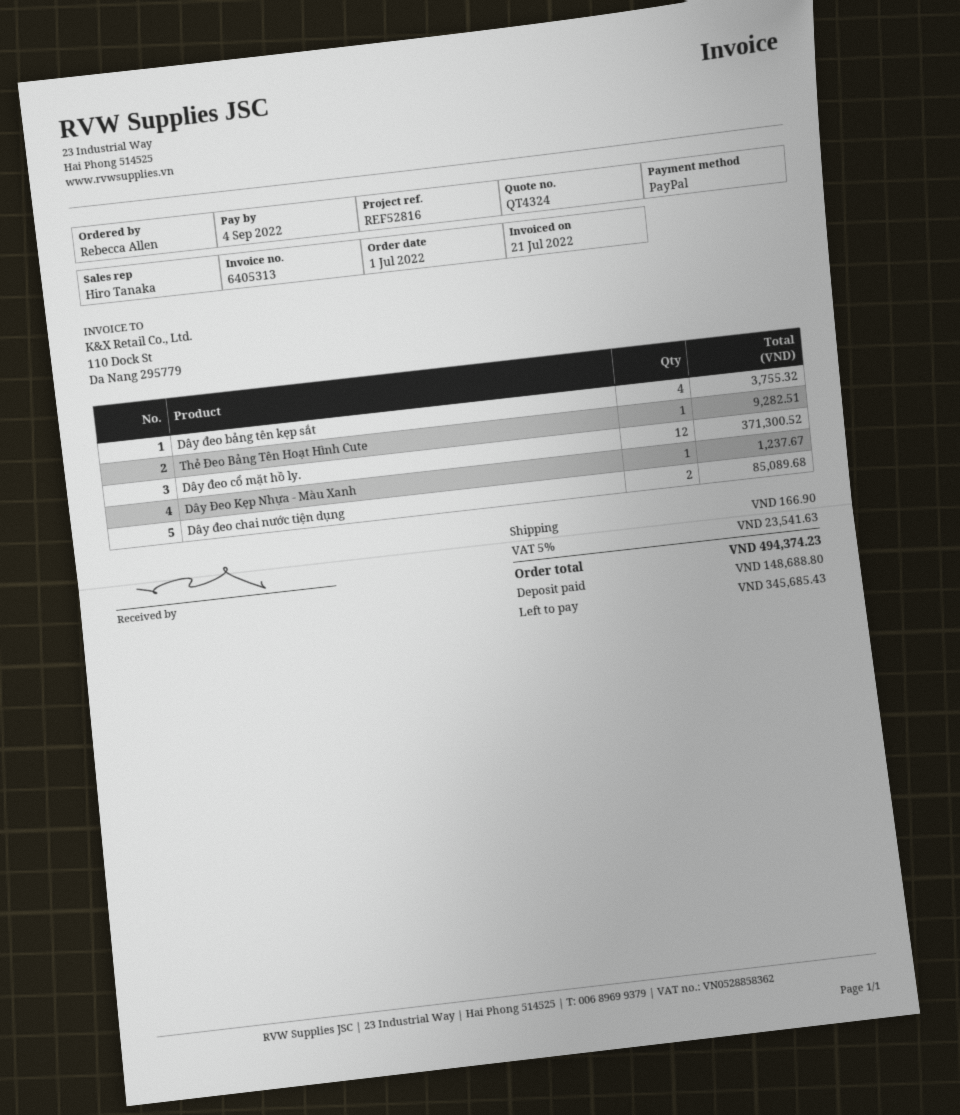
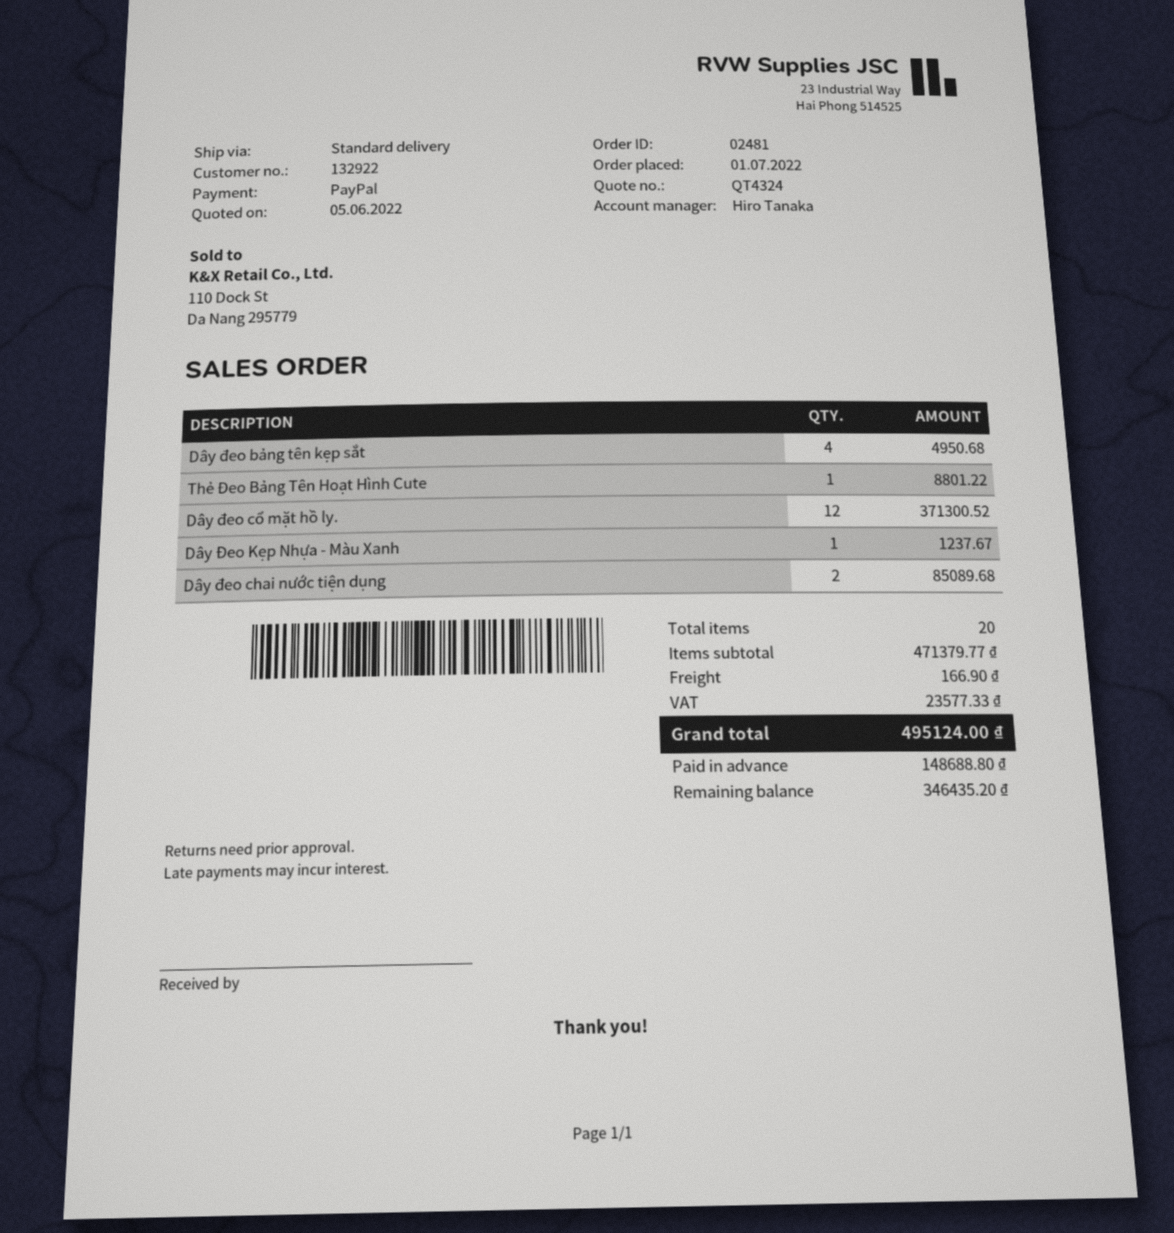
Dây đeo bảng tên kẹp sắt: 4 for 3755.32 -> 4 for 4950.68
Thẻ Đeo Bảng Tên Hoạt Hình Cute: 1 for 9282.51 -> 1 for 8801.22
tax: 23541.63 -> 23577.33
total: 494374.23 -> 495124.00
balance: 345685.43 -> 346435.20

